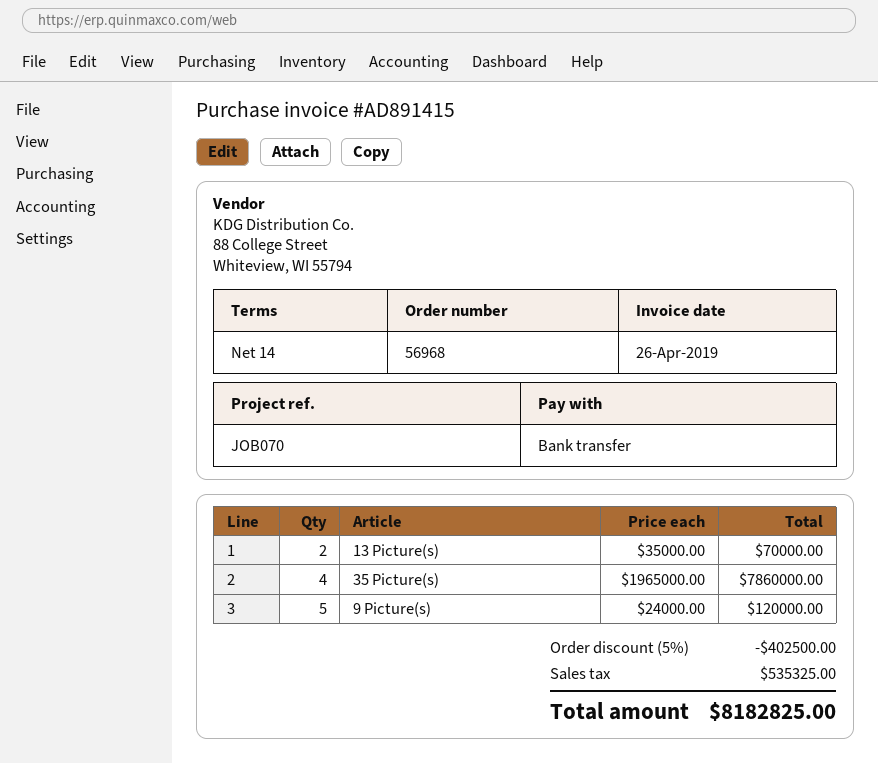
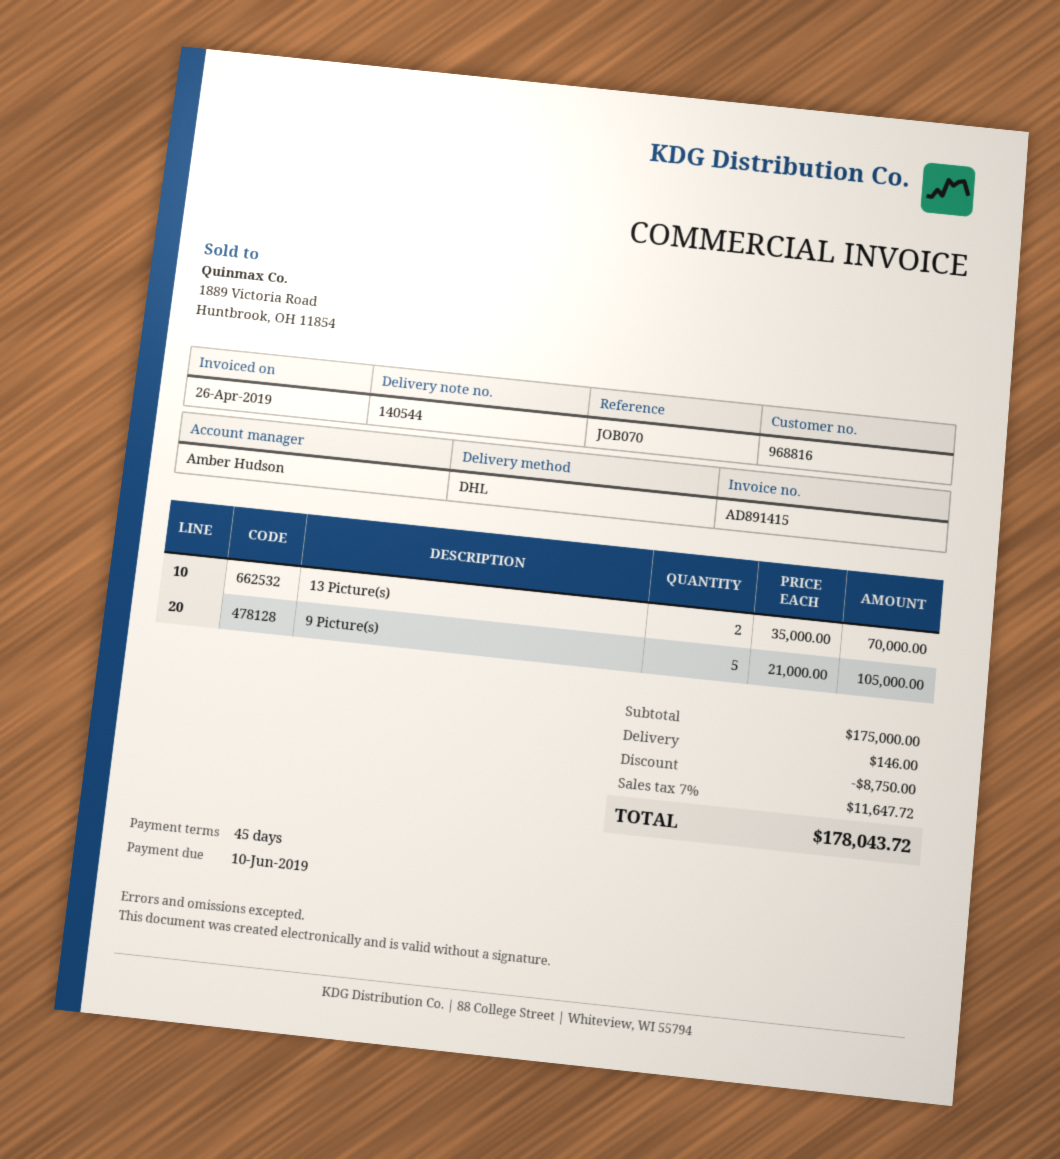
payment terms: 14 days -> 45 days
35 Picture(s): 4 x 1965000.00 = 7860000.00 -> none
9 Picture(s): 5 x 24000.00 = 120000.00 -> 5 x 21000.00 = 105000.00
discount: 402500.00 -> 8750.00
shipping: none -> 146.00
tax: 535325.00 -> 11647.72
total: 8182825.00 -> 178043.72

